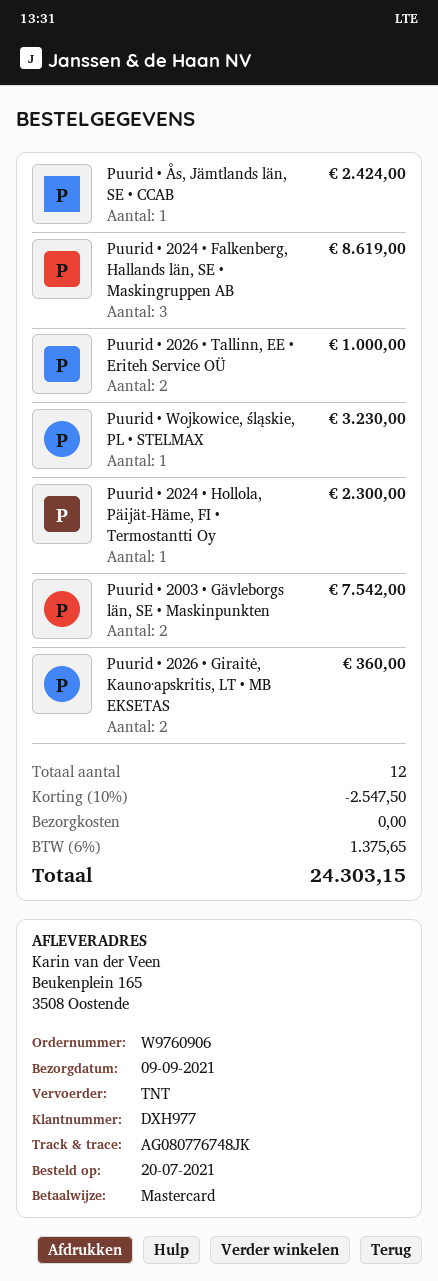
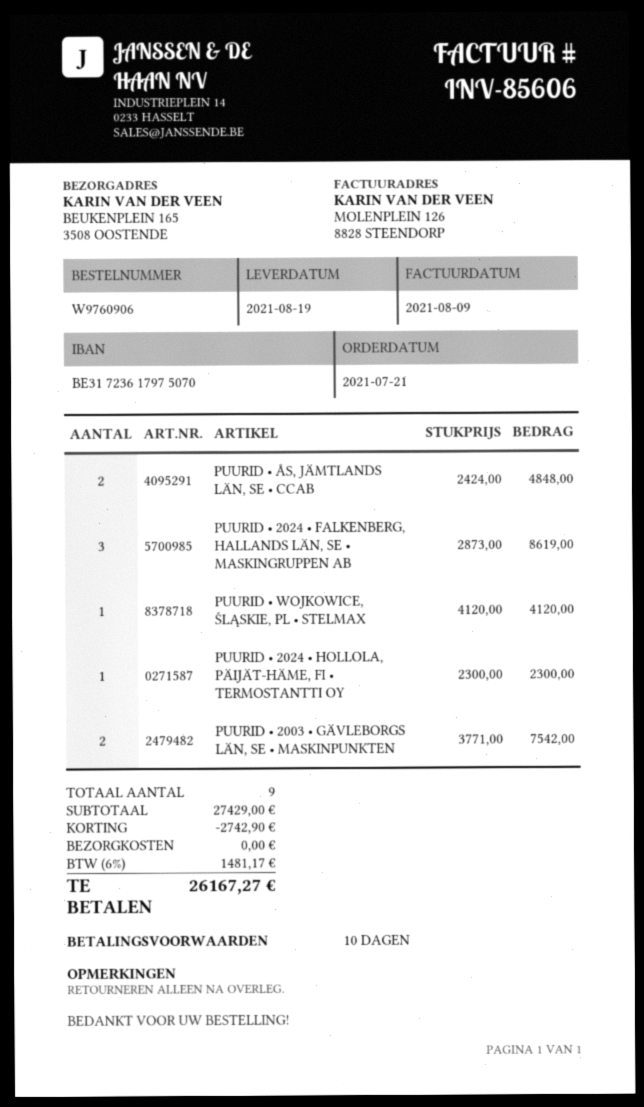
order date: 2021-07-20 -> 2021-07-21
delivery date: 2021-09-09 -> 2021-08-19
Puurid • Ås, Jämtlands län, SE • CCAB: 1 for 2424.00 -> 2 for 4848.00
Puurid • 2026 • Tallinn, EE • Eriteh Service OÜ: 2 for 1000.00 -> none
Puurid • Wojkowice, śląskie, PL • STELMAX: 1 for 3230.00 -> 1 for 4120.00
Puurid • 2026 • Giraitė, Kauno·apskritis, LT • MB EKSETAS: 2 for 360.00 -> none
total quantity: 12 -> 9
discount: 2547.50 -> 2742.90
tax: 6% = 1375.65 -> 6% = 1481.17
total: 24303.15 -> 26167.27

